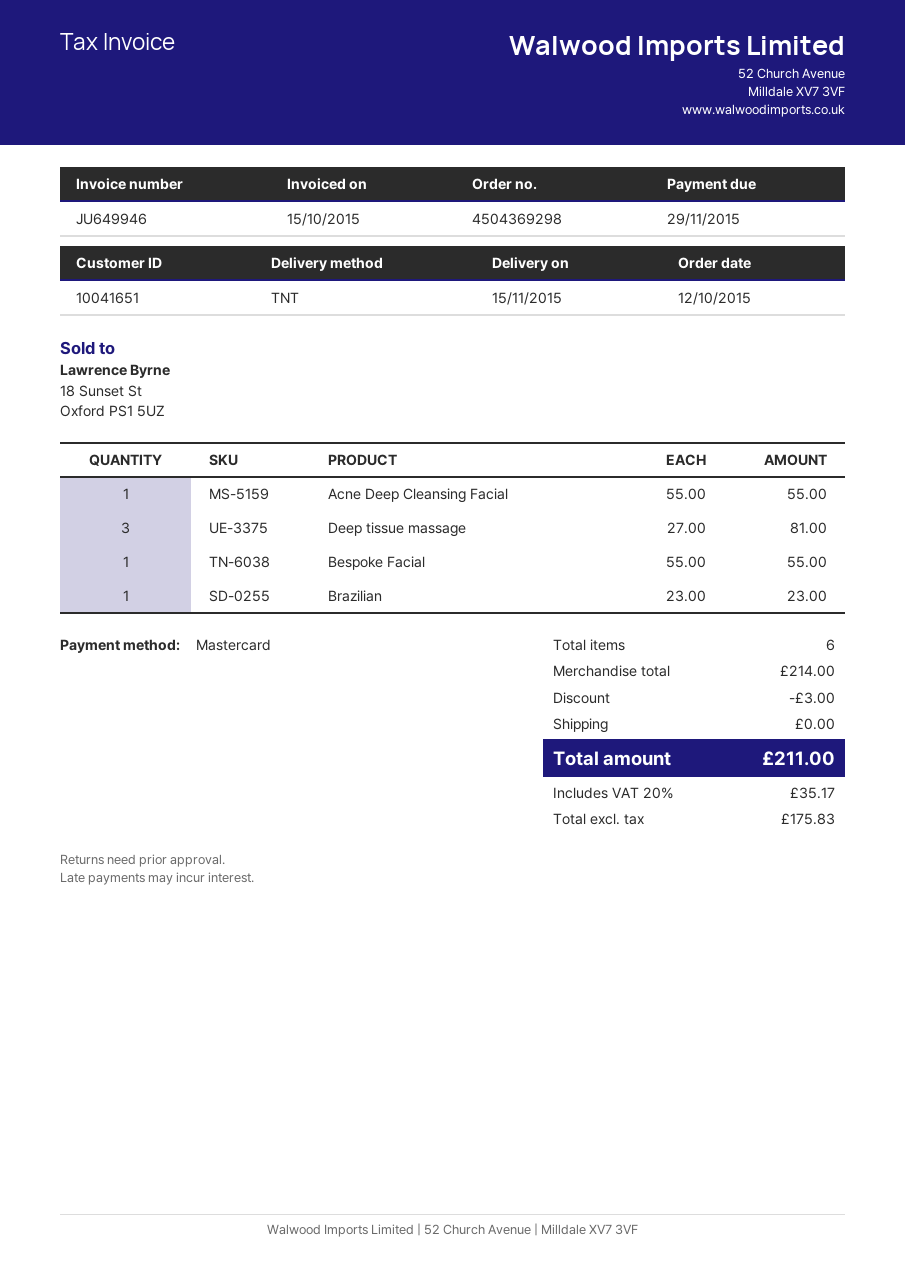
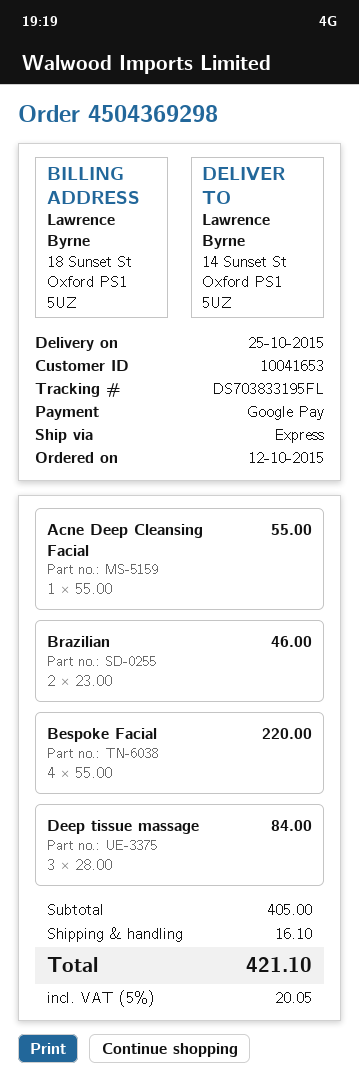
delivery date: 2015-11-15 -> 2015-10-25
customer number: 10041651 -> 10041653
payment method: Mastercard -> Google Pay
shipping method: TNT -> express
Deep tissue massage: 3 x 27.00 = 81.00 -> 3 x 28.00 = 84.00
Bespoke Facial: 1 x 55.00 = 55.00 -> 4 x 55.00 = 220.00
Brazilian: 1 x 23.00 = 23.00 -> 2 x 23.00 = 46.00
subtotal: 214.00 -> 405.00
discount: 3.00 -> none
shipping: 0.00 -> 16.10
tax: 20% = 35.17 -> 5% = 20.05
total: 211.00 -> 421.10

